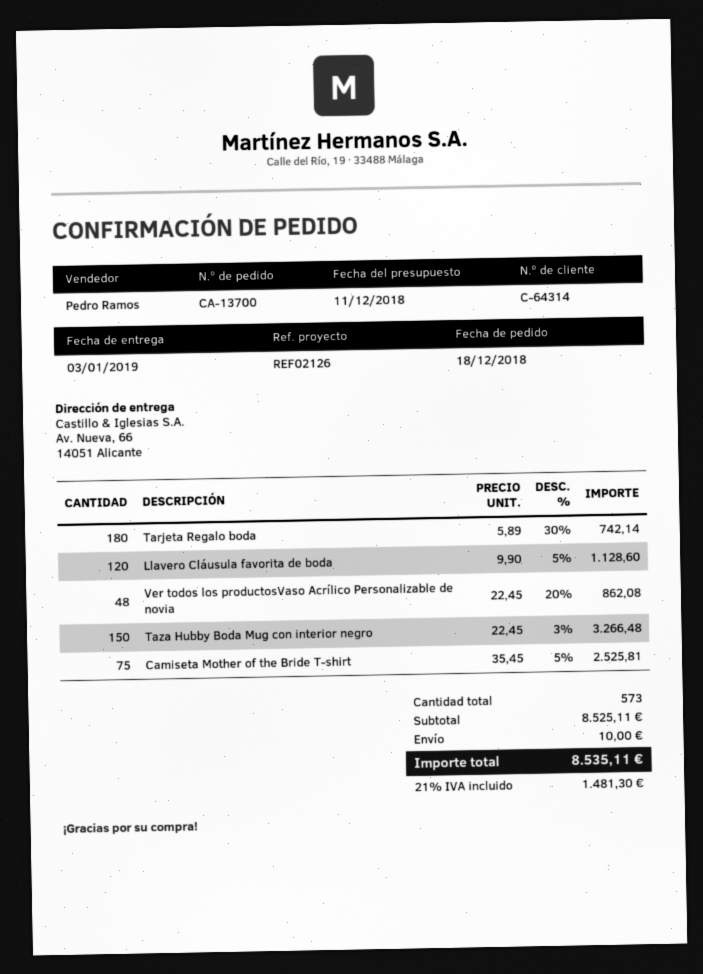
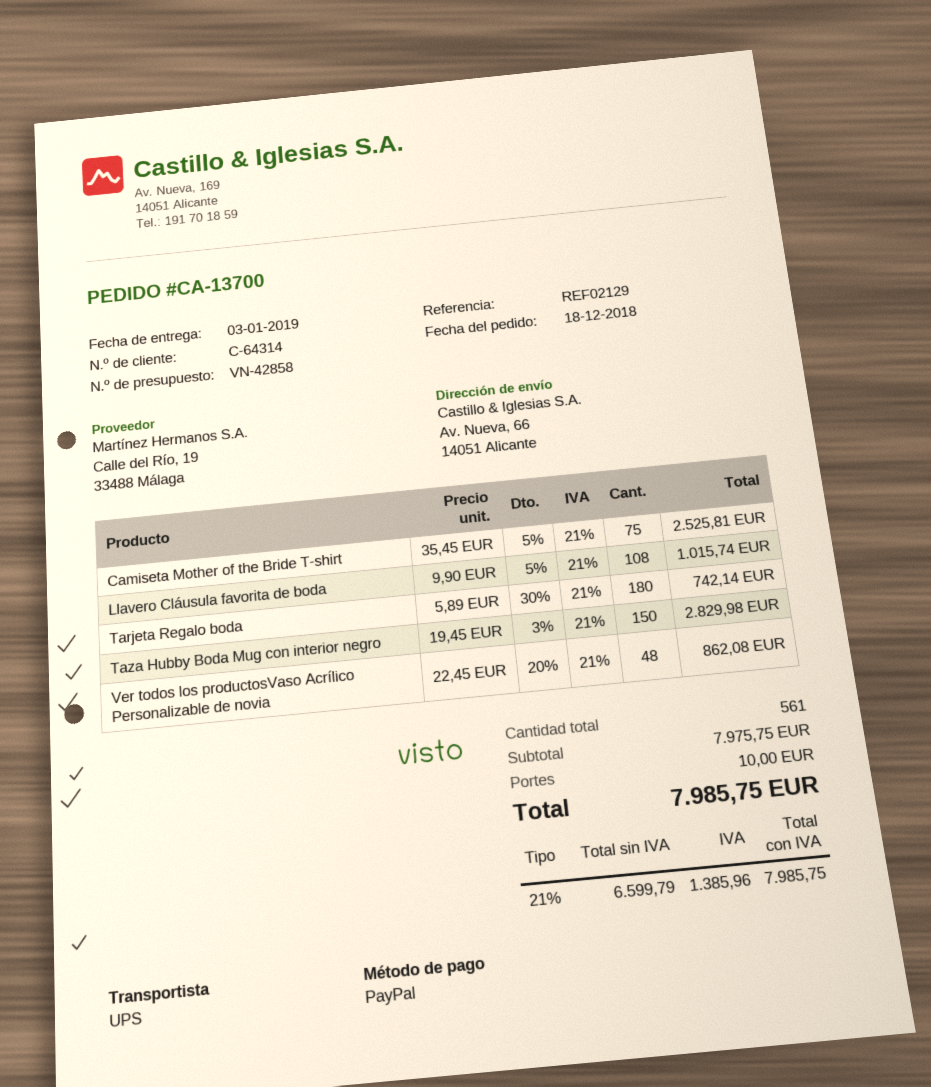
reference: REF02126 -> REF02129
Llavero Cláusula favorita de boda: 120 x 9.90 - 5% = 1128.60 -> 108 x 9.90 - 5% = 1015.74
Taza Hubby Boda Mug con interior negro: 150 x 22.45 - 3% = 3266.48 -> 150 x 19.45 - 3% = 2829.98
total quantity: 573 -> 561
subtotal: 8525.11 -> 7975.75
tax: 21% = 1481.30 -> 21% = 1385.96
total: 8535.11 -> 7985.75

